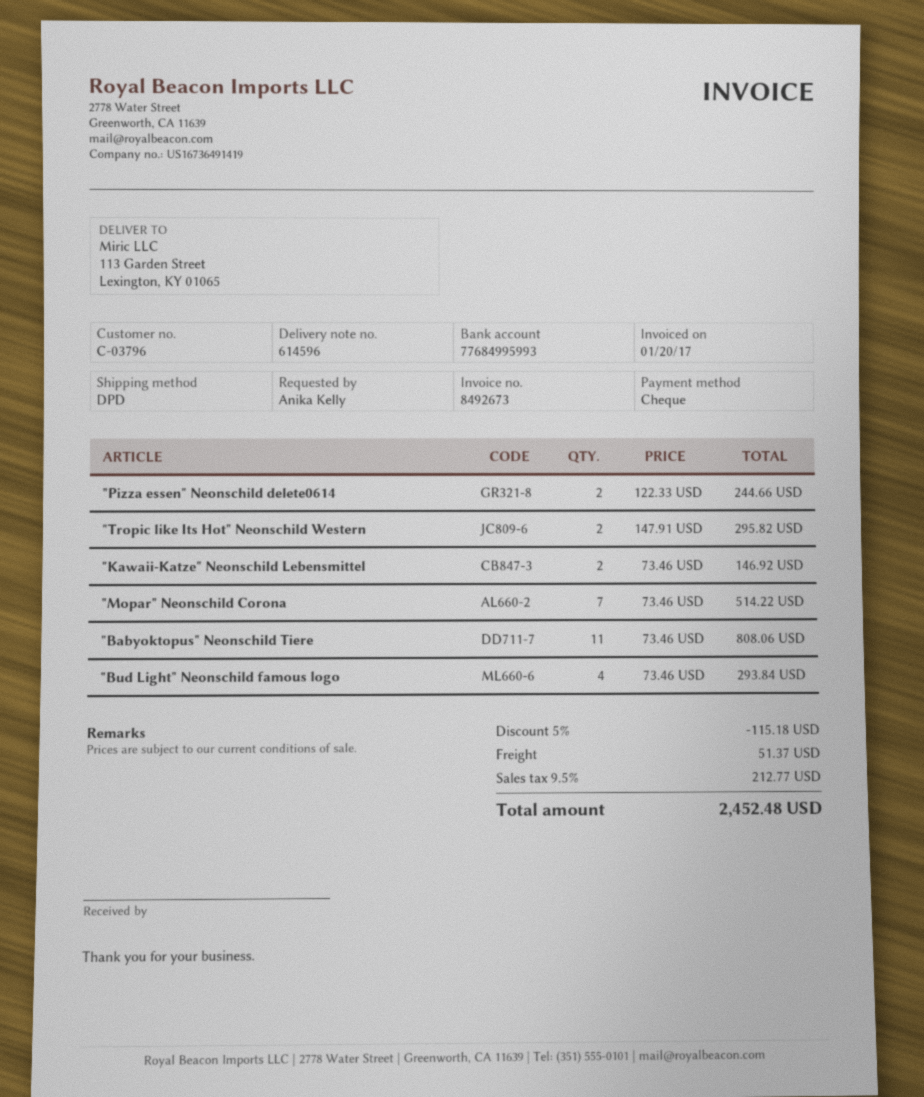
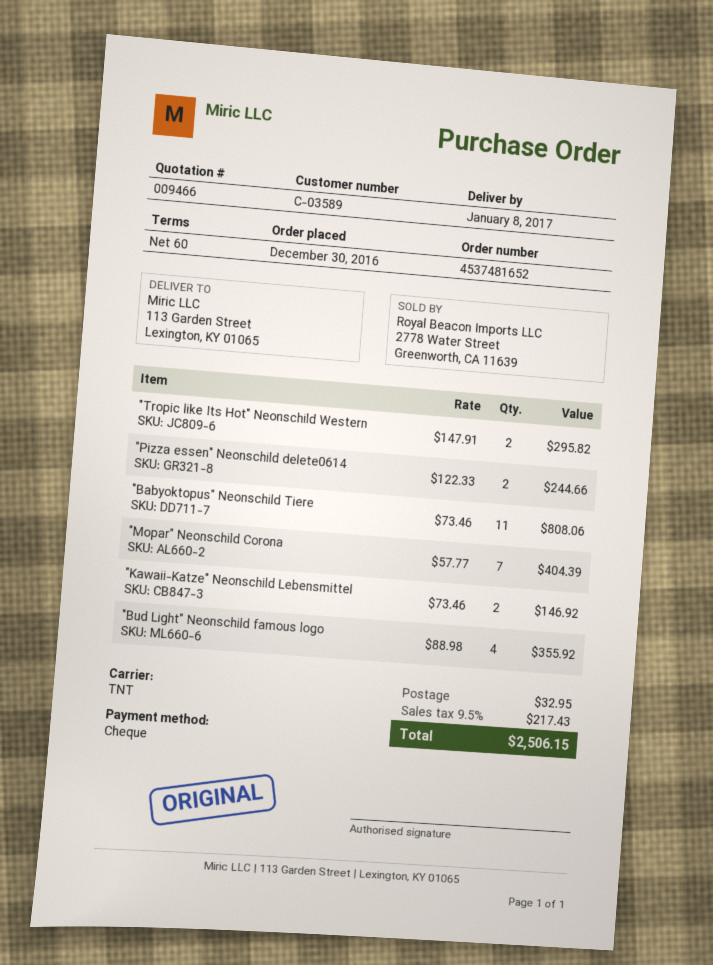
customer number: C-03796 -> C-03589
shipping method: DPD -> TNT
"Mopar" Neonschild Corona: 7 x 73.46 = 514.22 -> 7 x 57.77 = 404.39
"Bud Light" Neonschild famous logo: 4 x 73.46 = 293.84 -> 4 x 88.98 = 355.92
discount: 5% = 115.18 -> none
shipping: 51.37 -> 32.95
tax: 9.5% = 212.77 -> 9.5% = 217.43
total: 2452.48 -> 2506.15

